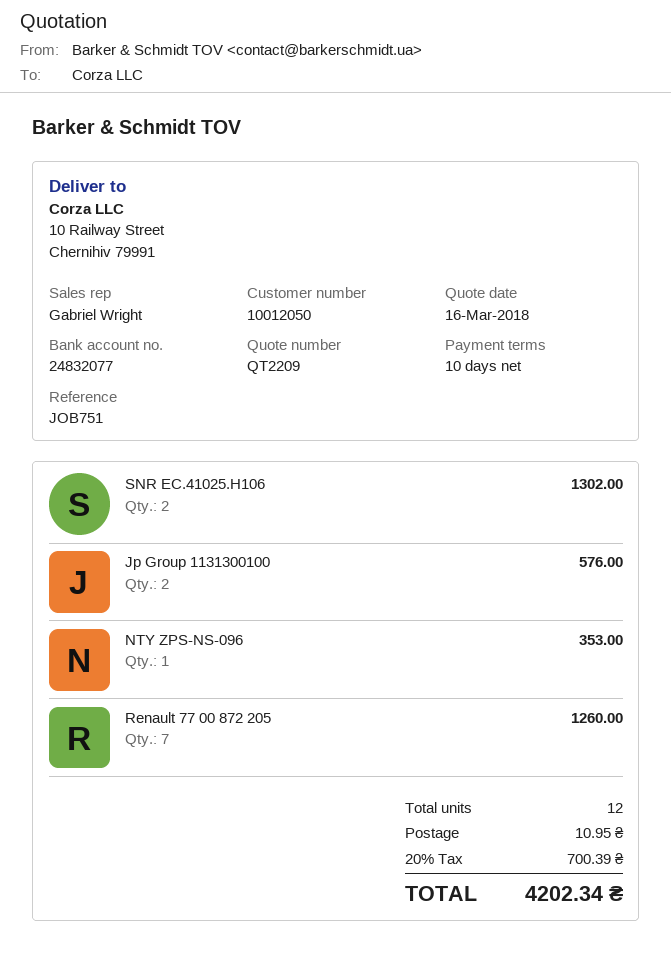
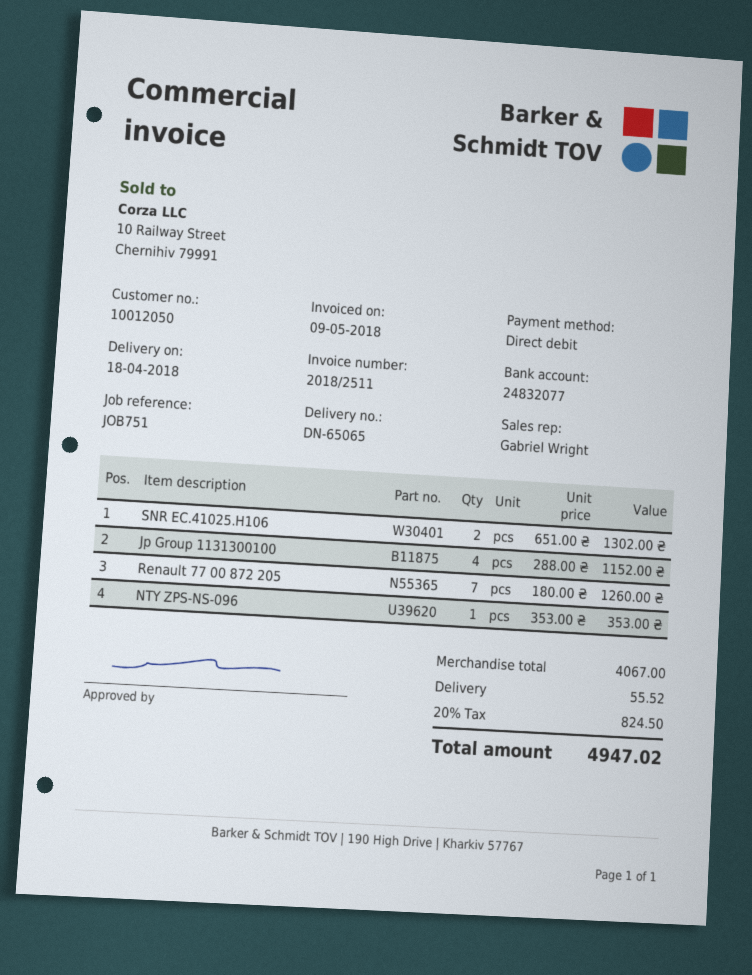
Jp Group 1131300100: 2 for 576.00 -> 4 for 1152.00
shipping: 10.95 -> 55.52
tax: 20% = 700.39 -> 20% = 824.50
total: 4202.34 -> 4947.02

